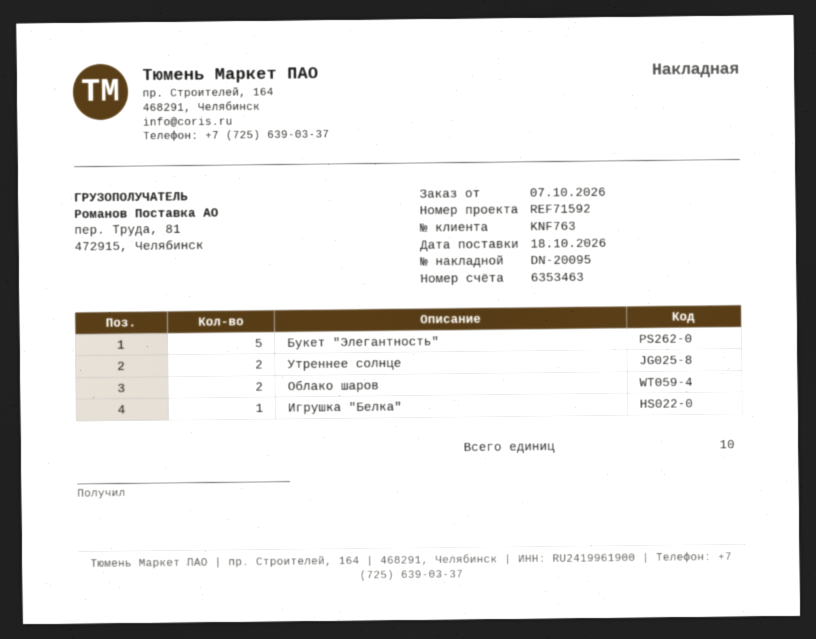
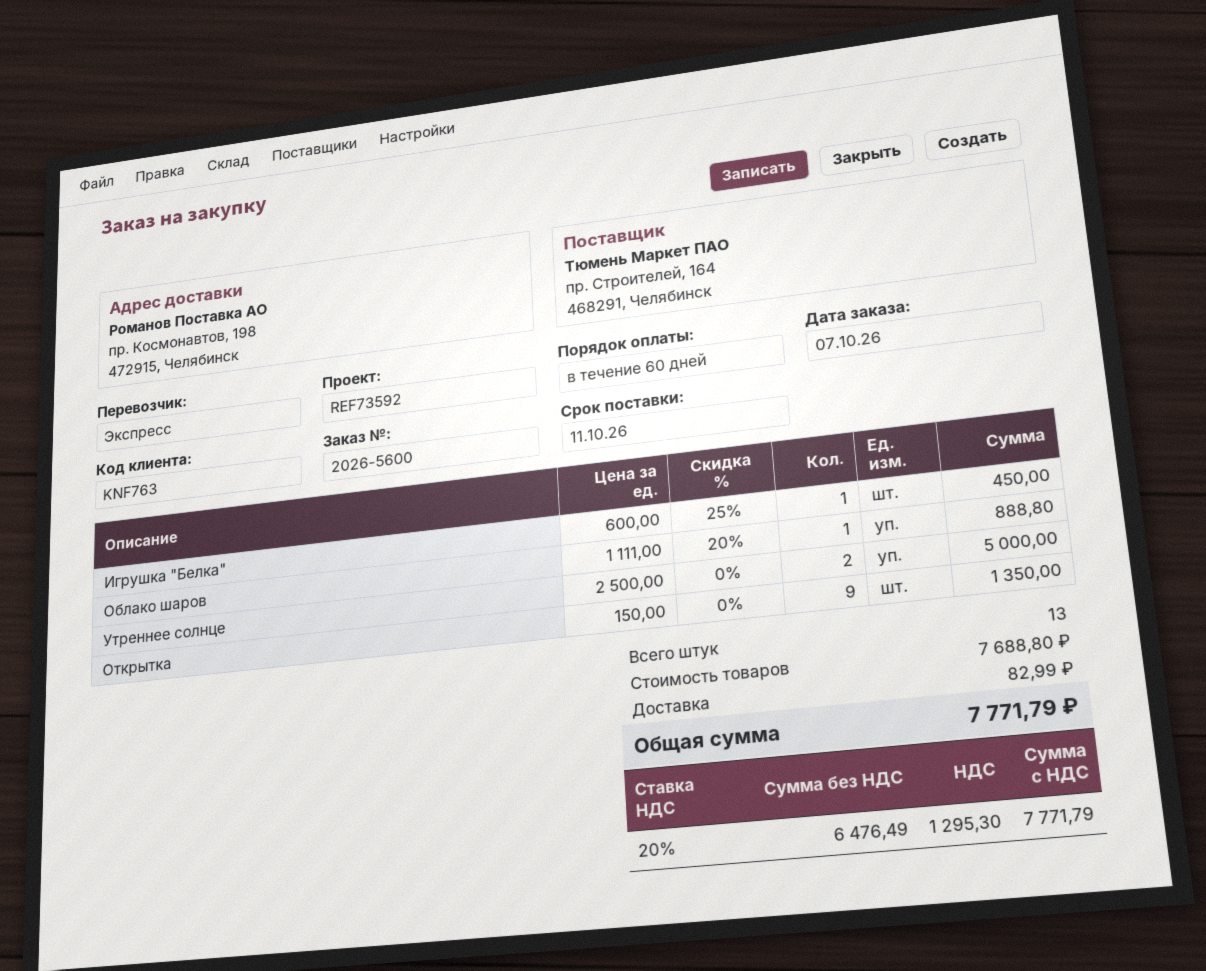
delivery date: 2026-10-18 -> 2026-10-11
reference: REF71592 -> REF73592
ship to: пер. Труда, 81, 472915, Челябинск -> пр. Космонавтов, 198, 472915, Челябинск
Букет "Элегантность": 5 -> none
Облако шаров: 2 -> 1
Открытка: none -> 9
total quantity: 10 -> 13

